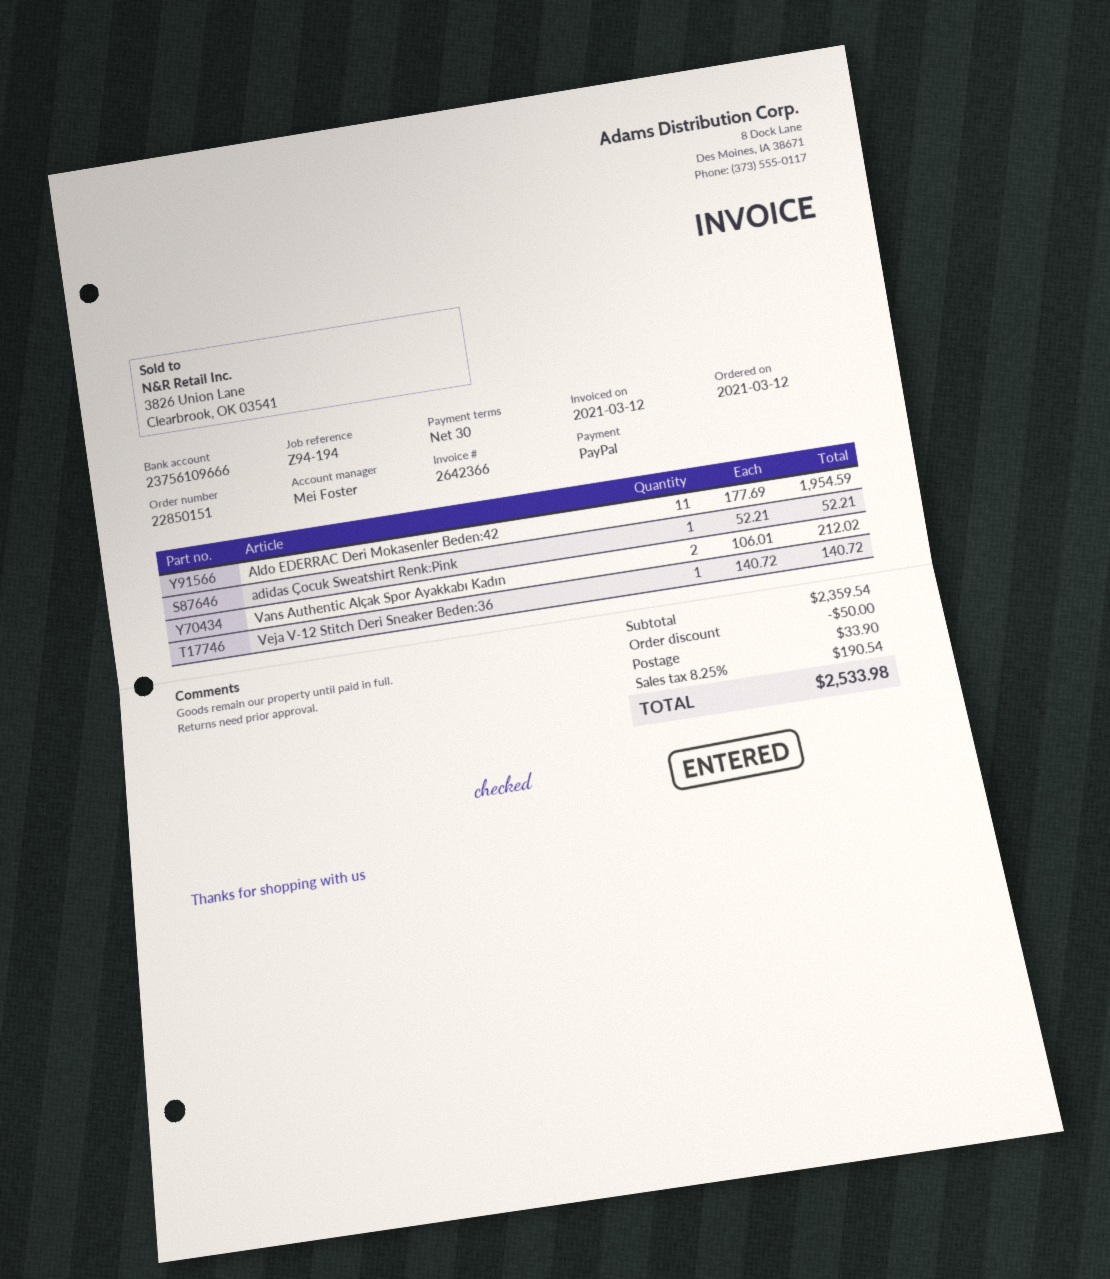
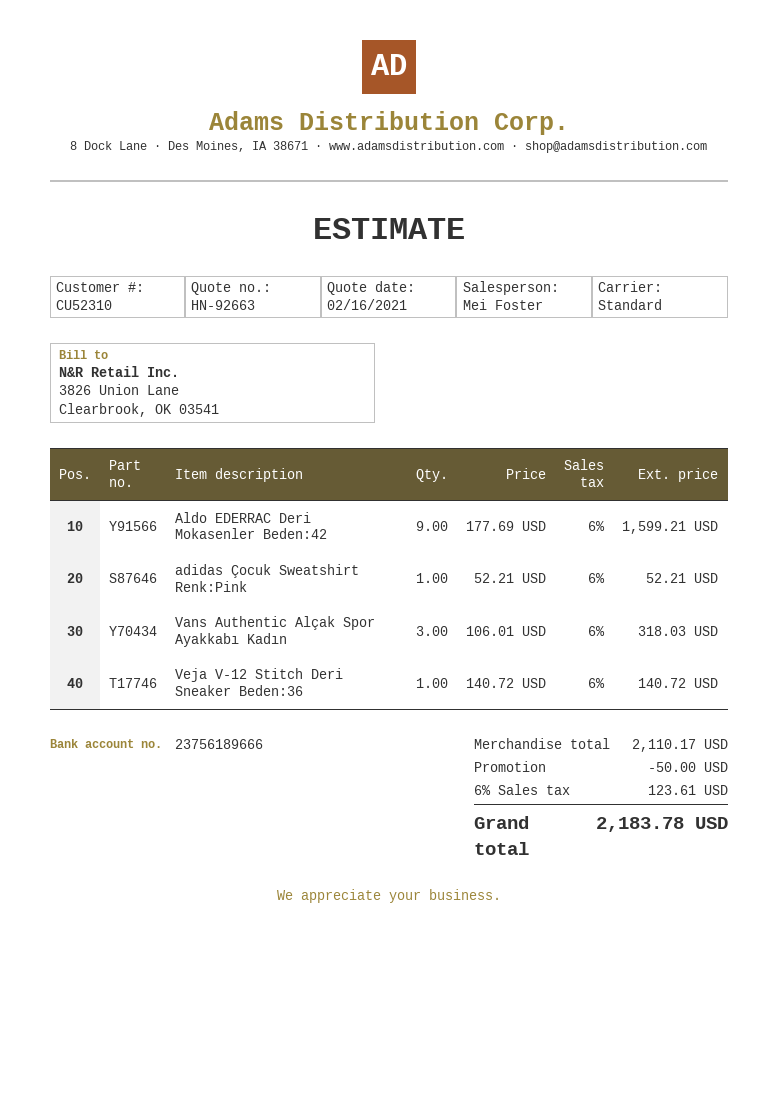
bank account: 23756109666 -> 23756189666
Aldo EDERRAC Deri Mokasenler Beden:42: 11 x 177.69 = 1954.59 -> 9 x 177.69 = 1599.21
Vans Authentic Alçak Spor Ayakkabı Kadın: 2 x 106.01 = 212.02 -> 3 x 106.01 = 318.03
subtotal: 2359.54 -> 2110.17
shipping: 33.90 -> none
tax: 8.25% = 190.54 -> 6% = 123.61
total: 2533.98 -> 2183.78

